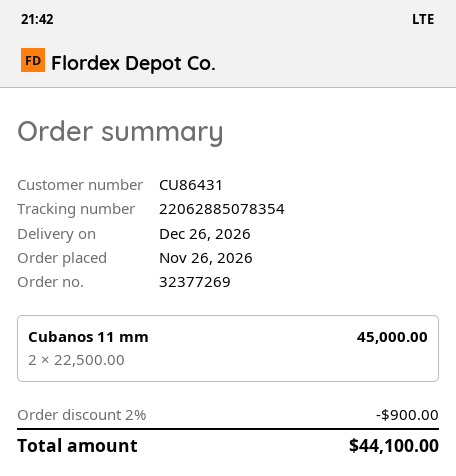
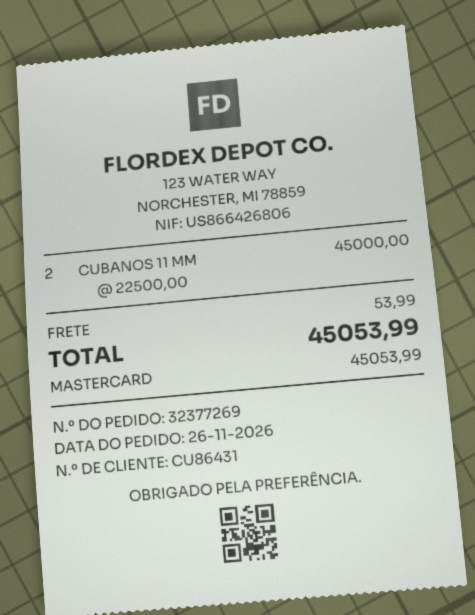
discount: 2% = 900.00 -> none
shipping: none -> 53.99
total: 44100.00 -> 45053.99

